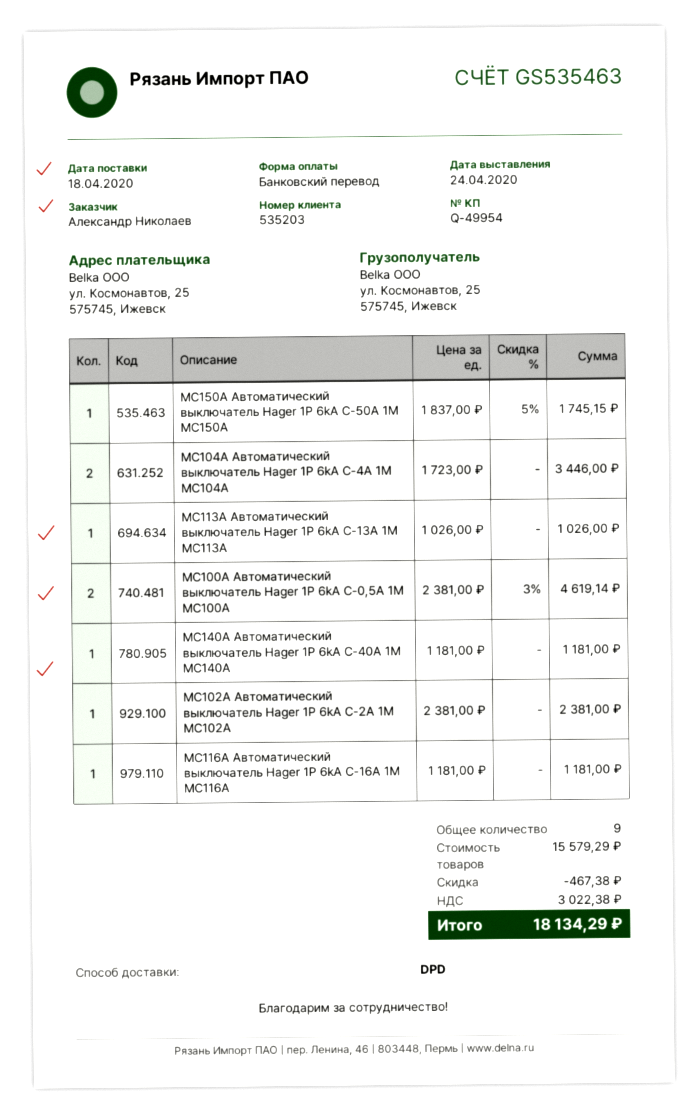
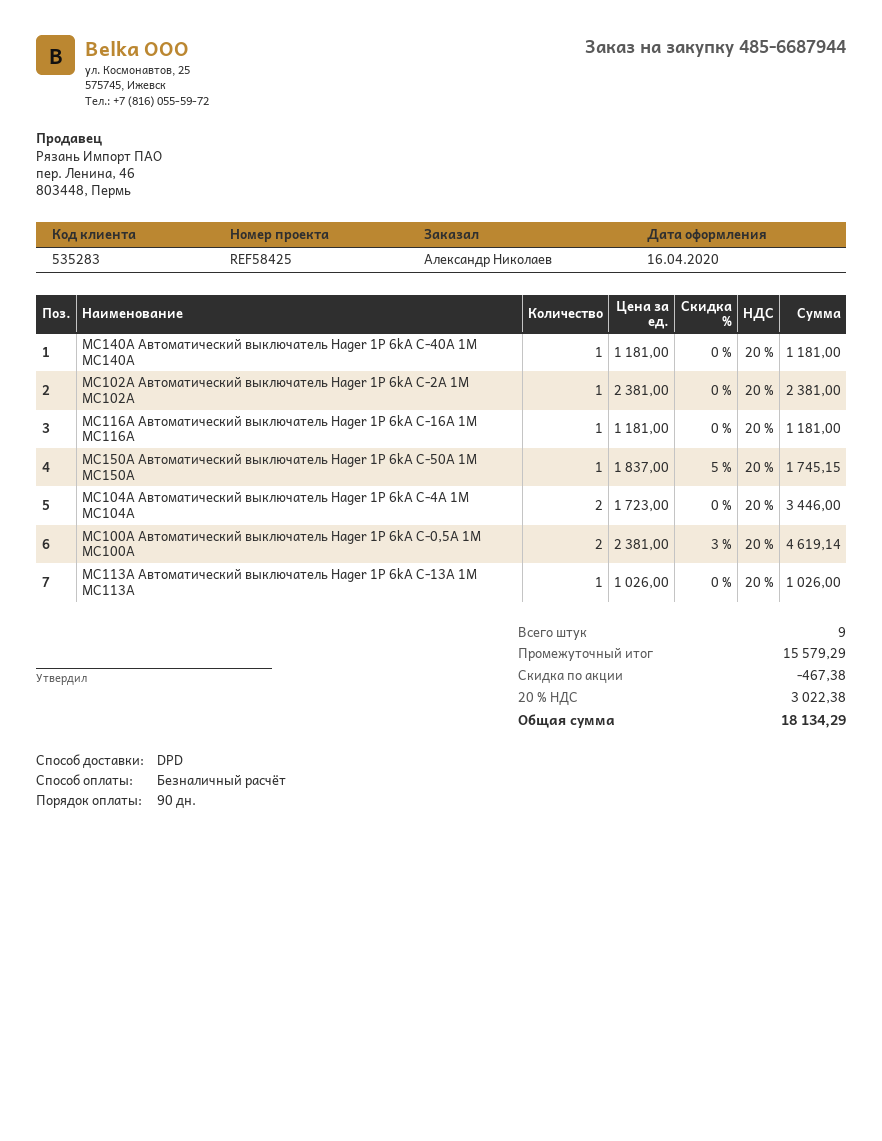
customer number: 535203 -> 535283

